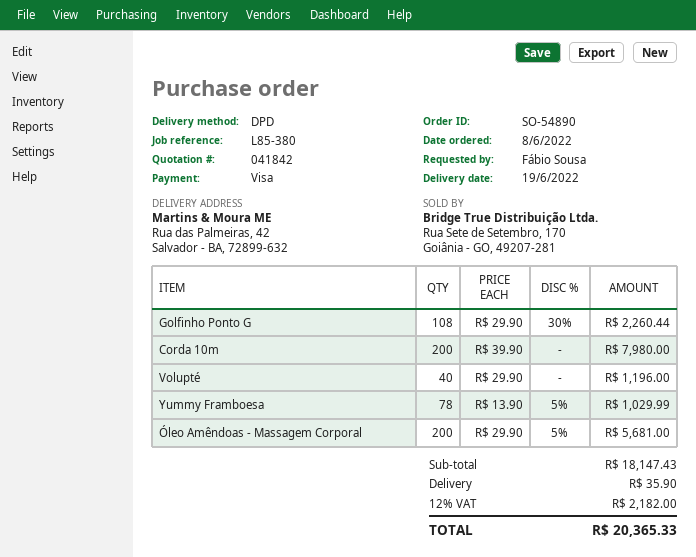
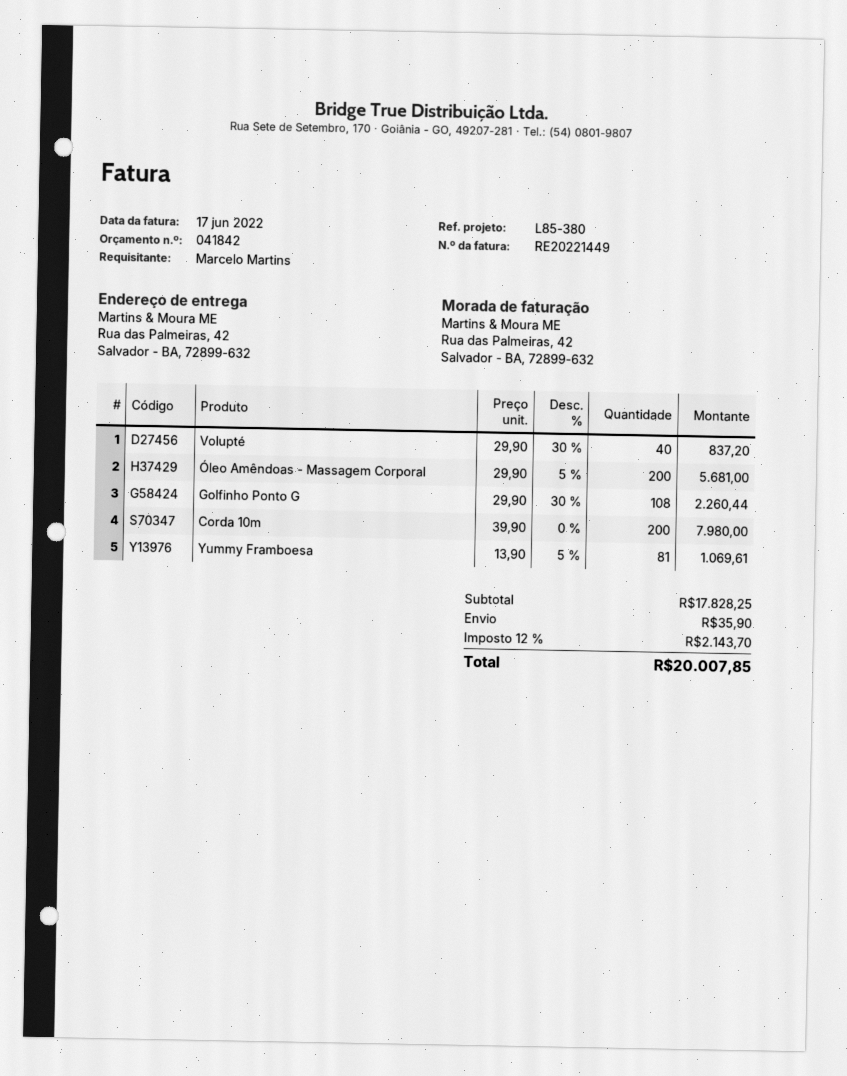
ordered by: Fábio Sousa -> Marcelo Martins
Volupté: 40 x 29.90 = 1196.00 -> 40 x 29.90 - 30% = 837.20
Yummy Framboesa: 78 x 13.90 - 5% = 1029.99 -> 81 x 13.90 - 5% = 1069.61
subtotal: 18147.43 -> 17828.25
tax: 12% = 2182.00 -> 12% = 2143.70
total: 20365.33 -> 20007.85

